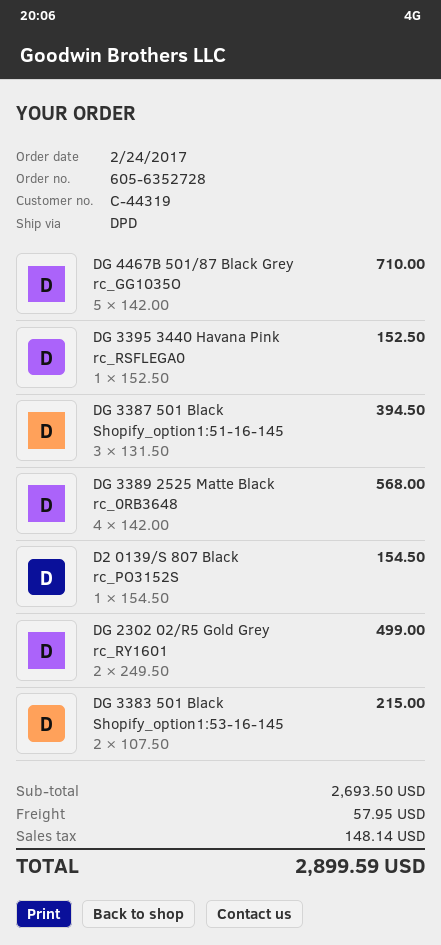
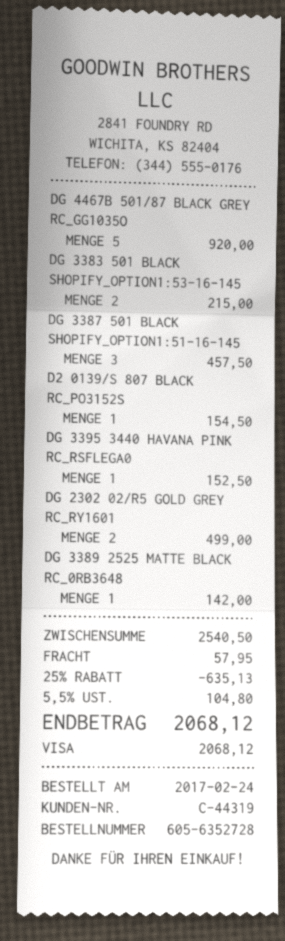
DG 4467B 501/87 Black Grey rc_GG1035O: 5 for 710.00 -> 5 for 920.00
DG 3387 501 Black Shopify_option1:51-16-145: 3 for 394.50 -> 3 for 457.50
DG 3389 2525 Matte Black rc_0RB3648: 4 for 568.00 -> 1 for 142.00
subtotal: 2693.50 -> 2540.50
discount: none -> 25% = 635.13
tax: 148.14 -> 104.80
total: 2899.59 -> 2068.12

